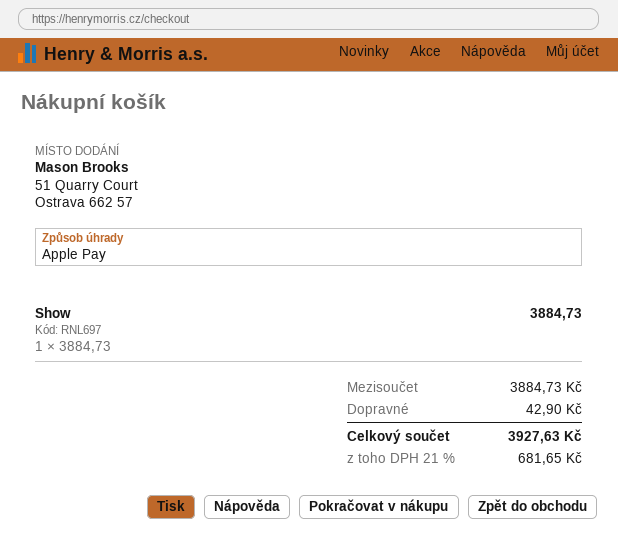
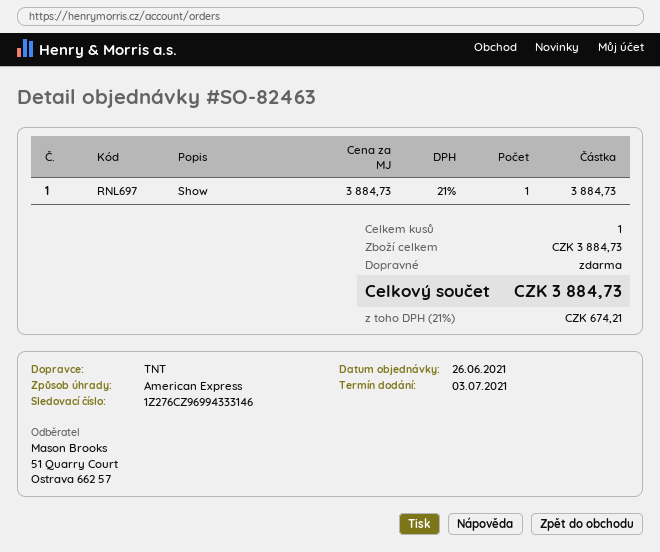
payment method: Apple Pay -> American Express
shipping: 42.90 -> 0.00
tax: 21% = 681.65 -> 21% = 674.21
total: 3927.63 -> 3884.73

